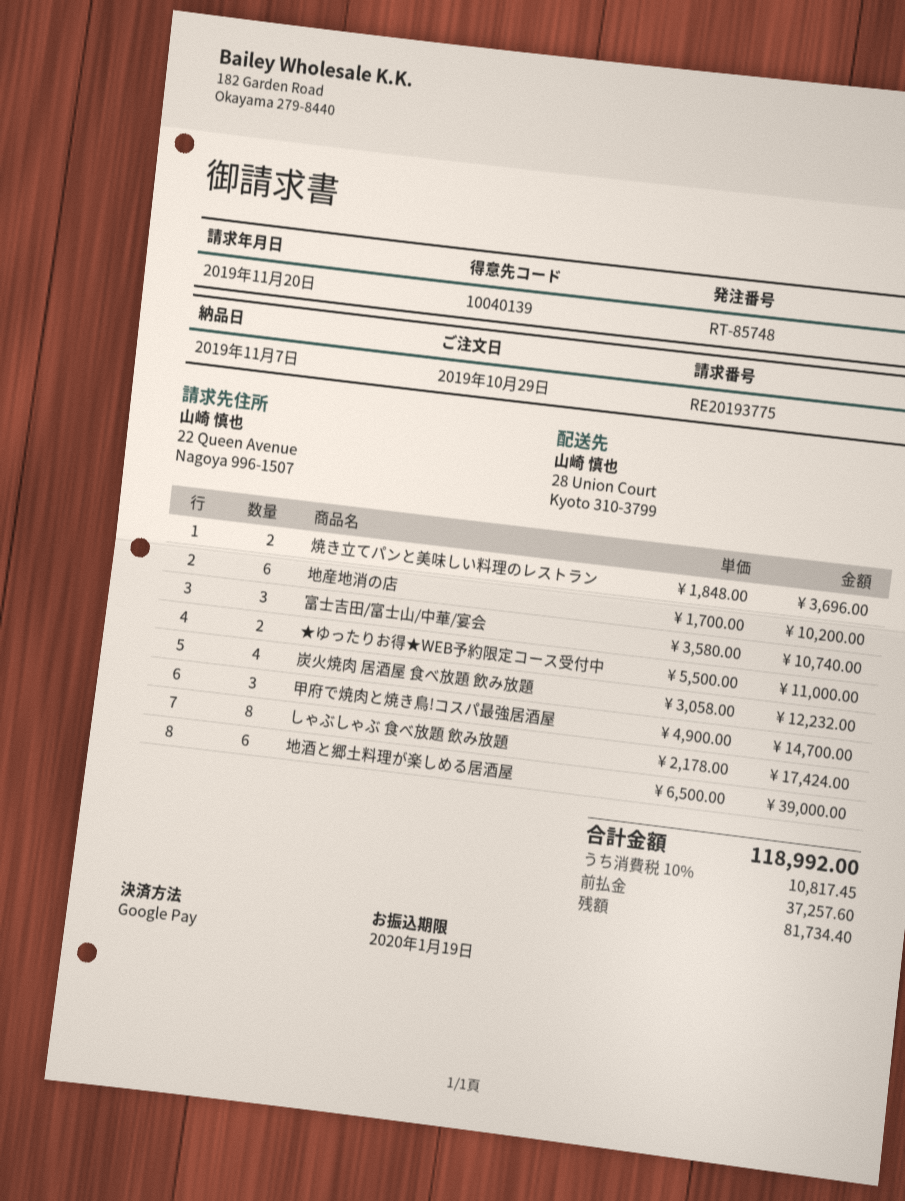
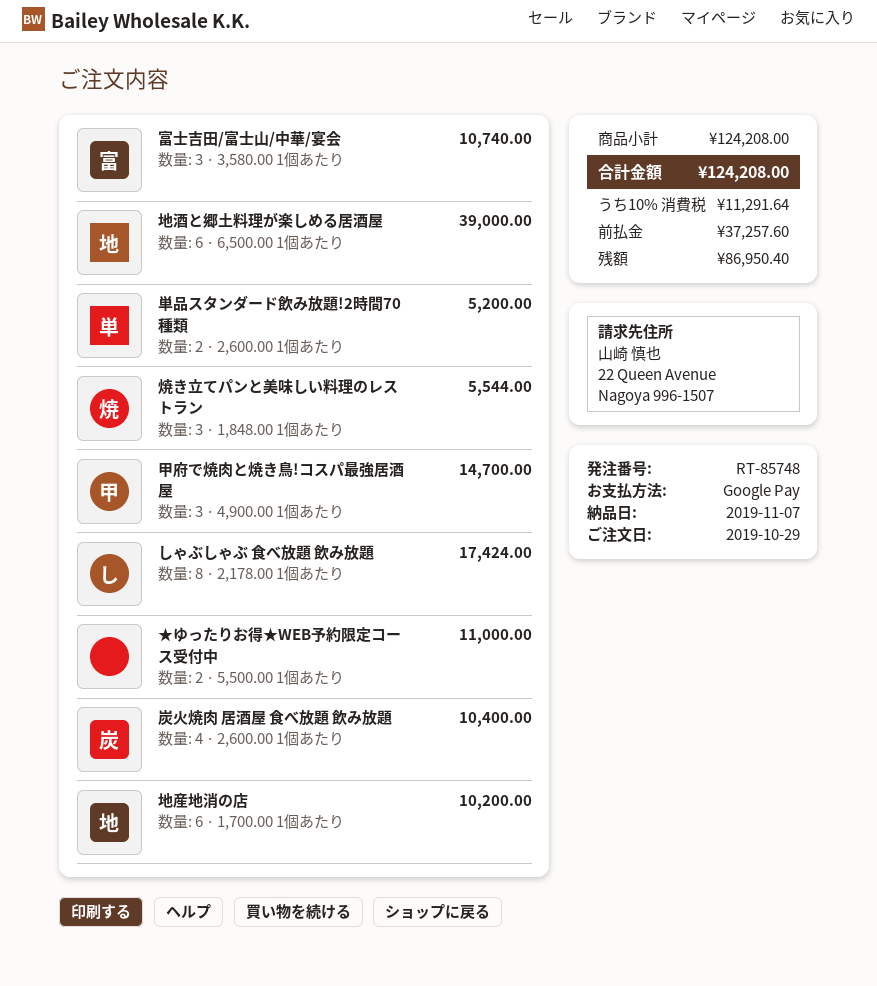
焼き立てパンと美味しい料理のレストラン: 2 x 1848.00 = 3696.00 -> 3 x 1848.00 = 5544.00
炭火焼肉 居酒屋 食べ放題 飲み放題: 4 x 3058.00 = 12232.00 -> 4 x 2600.00 = 10400.00
単品スタンダード飲み放題!2時間70種類: none -> 2 x 2600.00 = 5200.00
tax: 10% = 10817.45 -> 10% = 11291.64
total: 118992.00 -> 124208.00
balance: 81734.40 -> 86950.40

